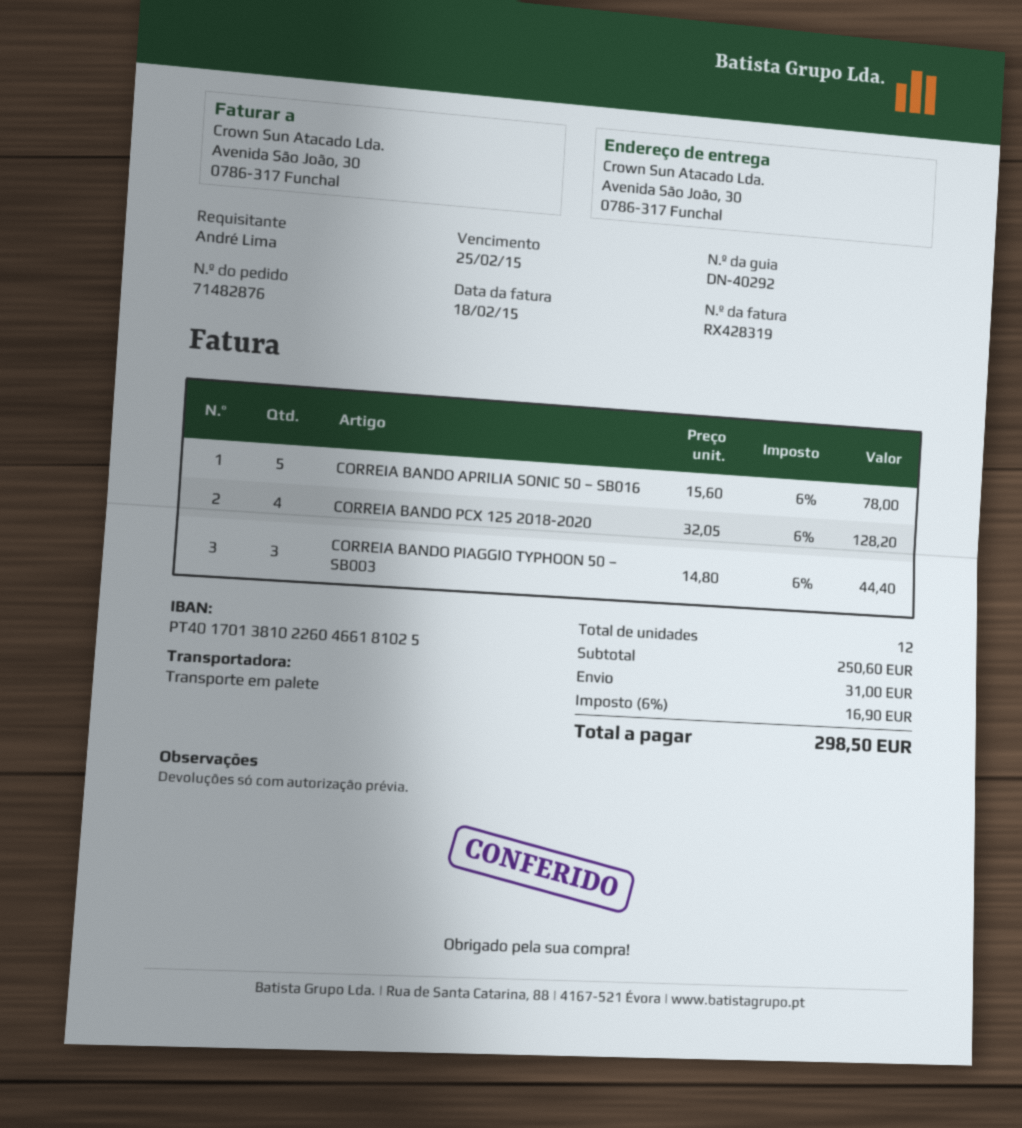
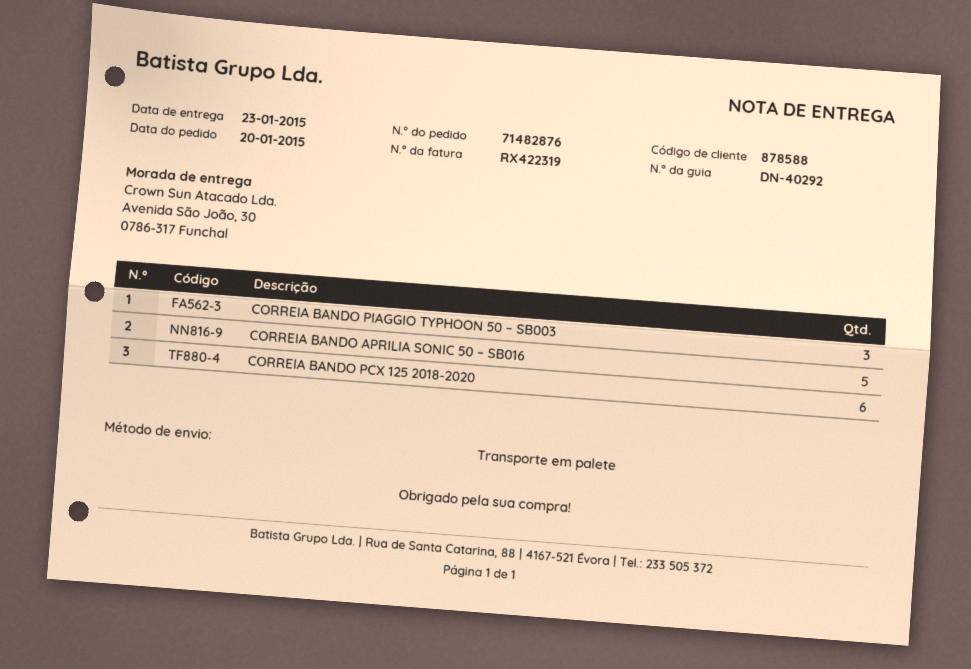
invoice number: RX428319 -> RX422319
CORREIA BANDO PCX 125 2018-2020: 4 -> 6

